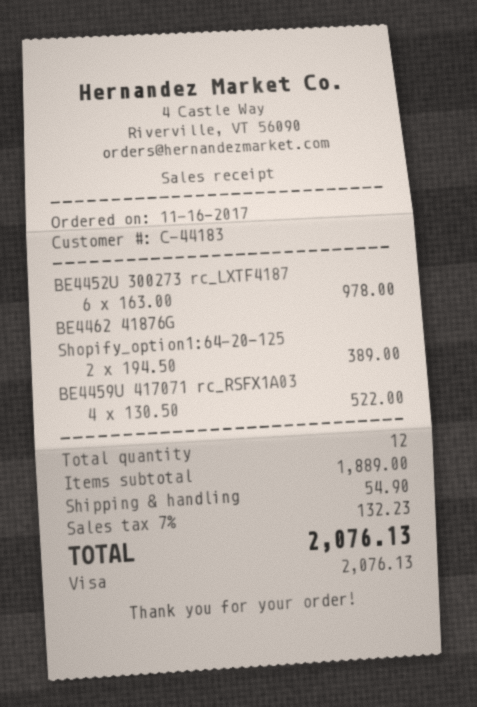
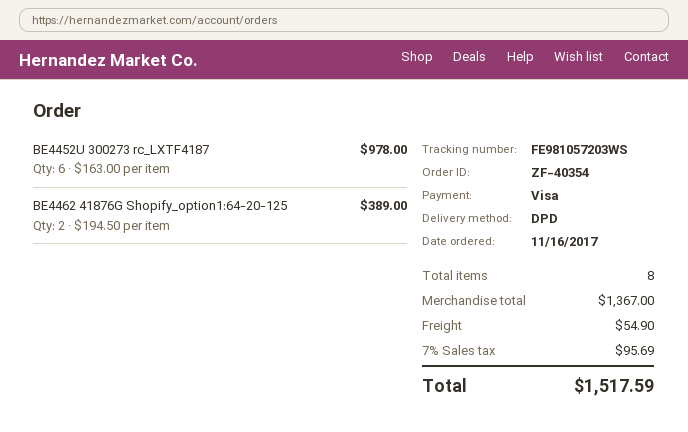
BE4459U 417071 rc_RSFX1A03: 4 x 130.50 = 522.00 -> none
total quantity: 12 -> 8
subtotal: 1889.00 -> 1367.00
tax: 7% = 132.23 -> 7% = 95.69
total: 2076.13 -> 1517.59

